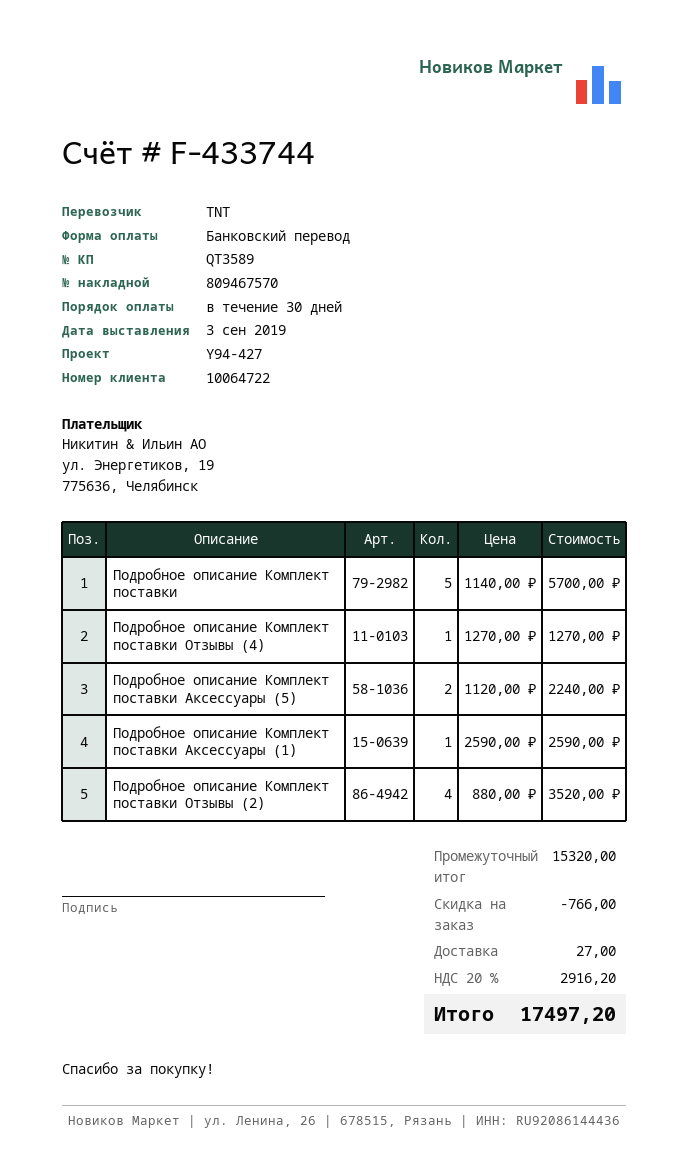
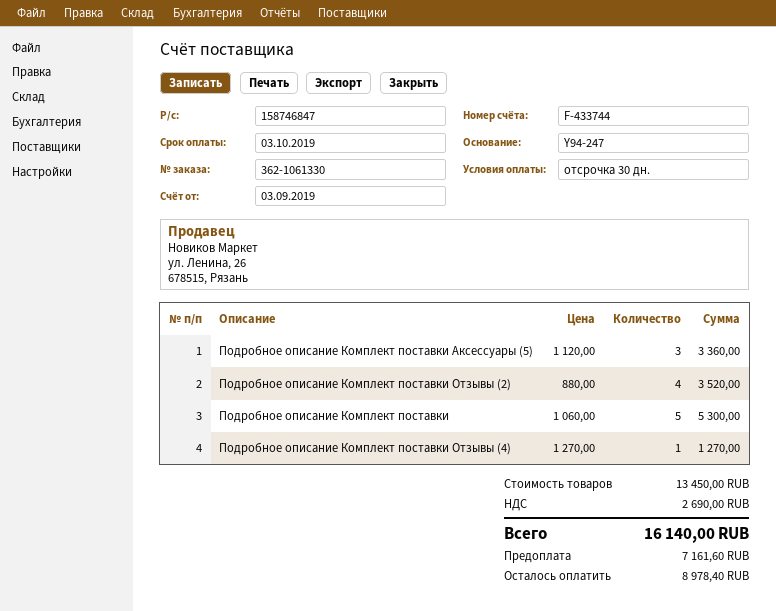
reference: Y94-427 -> Y94-247
Подробное описание Комплект поставки: 5 x 1140.00 = 5700.00 -> 5 x 1060.00 = 5300.00
Подробное описание Комплект поставки Аксессуары (5): 2 x 1120.00 = 2240.00 -> 3 x 1120.00 = 3360.00
Подробное описание Комплект поставки Аксессуары (1): 1 x 2590.00 = 2590.00 -> none
subtotal: 15320.00 -> 13450.00
discount: 766.00 -> none
shipping: 27.00 -> none
tax: 2916.20 -> 2690.00
total: 17497.20 -> 16140.00

